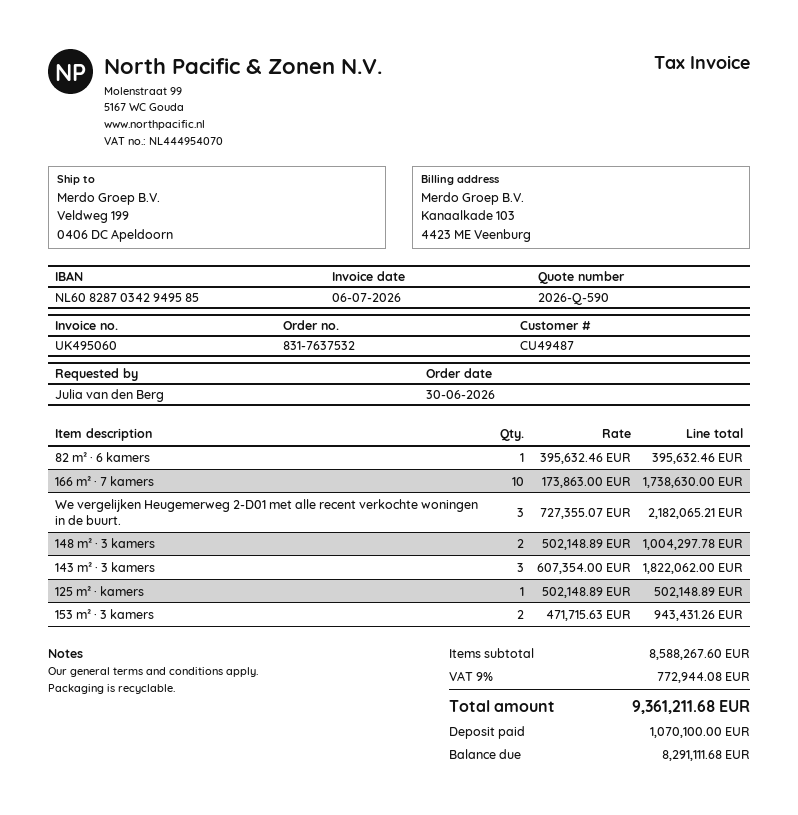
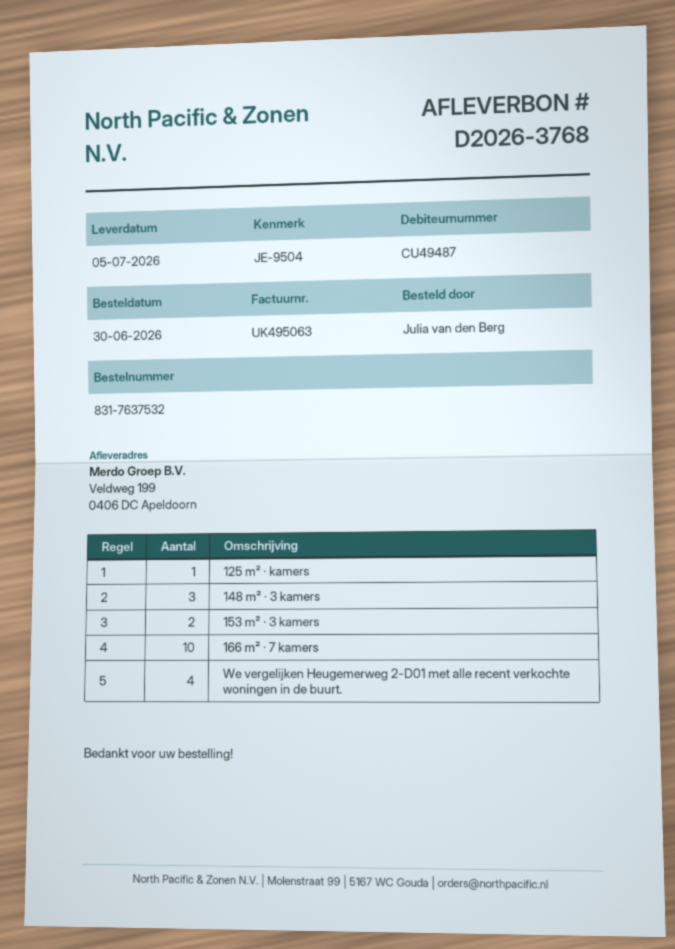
invoice number: UK495060 -> UK495063
82 m² · 6 kamers: 1 -> none
We vergelijken Heugemerweg 2-D01 met alle recent verkochte woningen in de buurt.: 3 -> 4
148 m² · 3 kamers: 2 -> 3
143 m² · 3 kamers: 3 -> none

